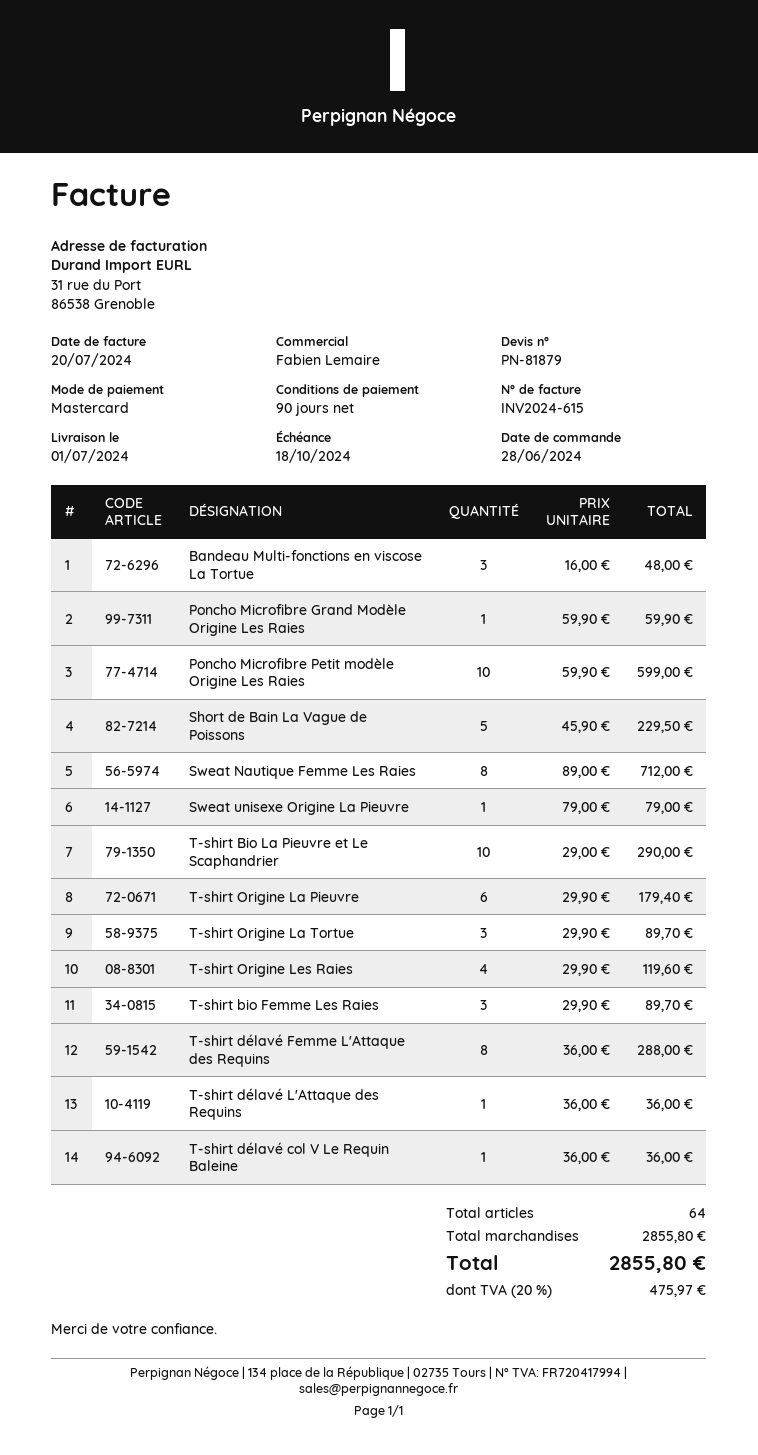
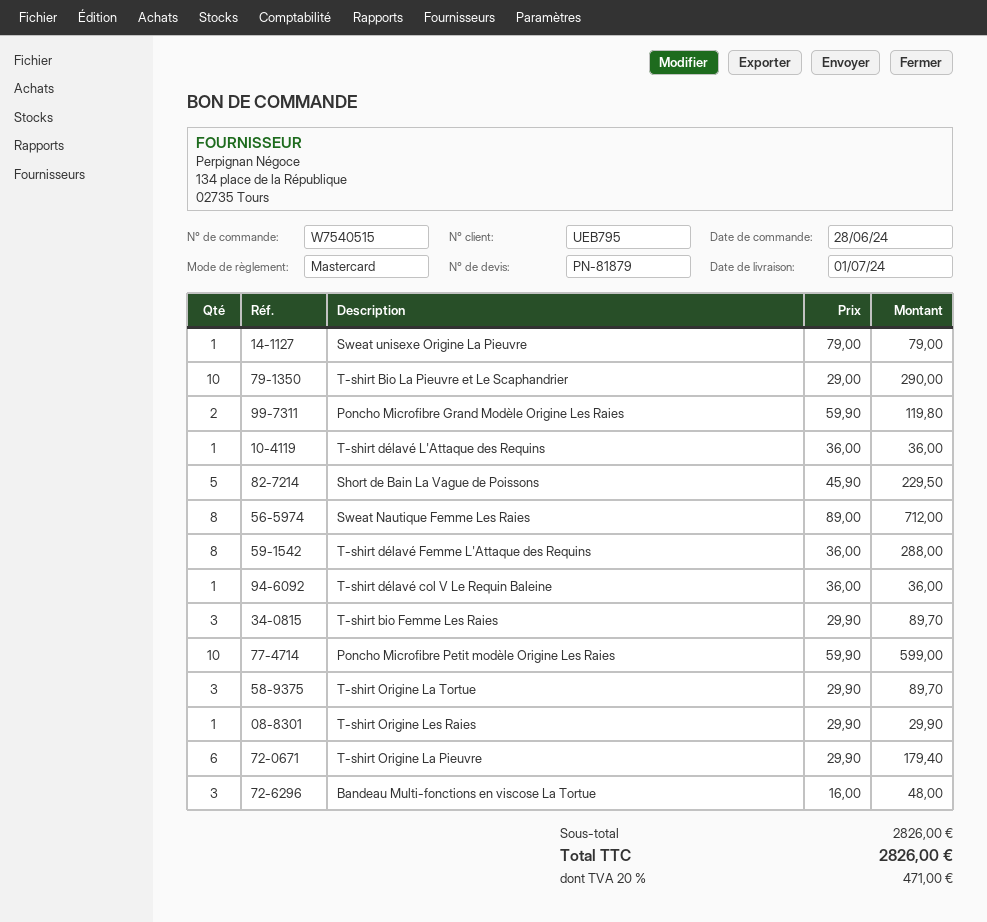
Poncho Microfibre Grand Modèle Origine Les Raies: 1 x 59.90 = 59.90 -> 2 x 59.90 = 119.80
T-shirt Origine Les Raies: 4 x 29.90 = 119.60 -> 1 x 29.90 = 29.90
subtotal: 2855.80 -> 2826.00
tax: 20% = 475.97 -> 20% = 471.00
total: 2855.80 -> 2826.00

